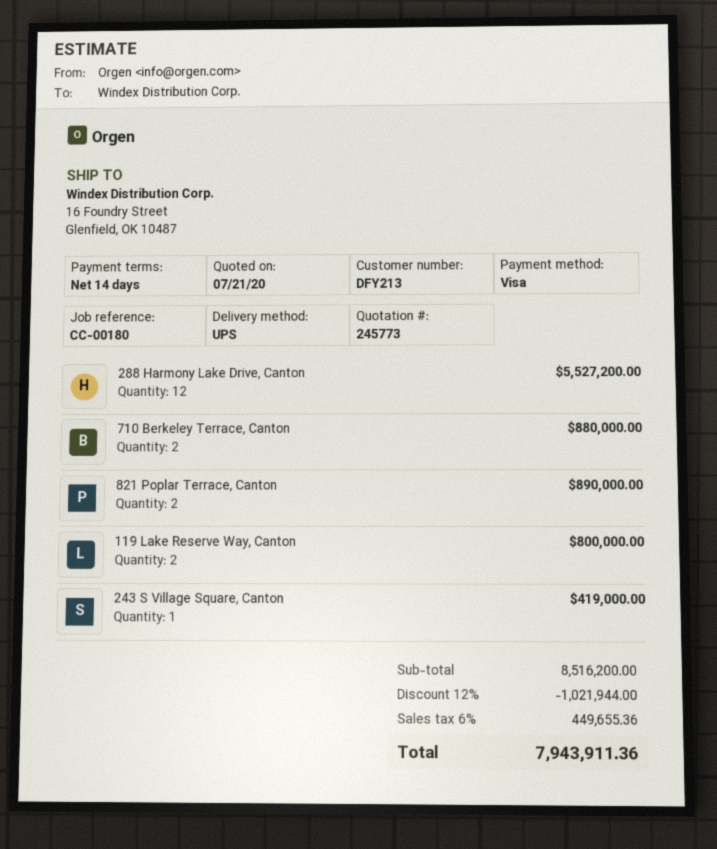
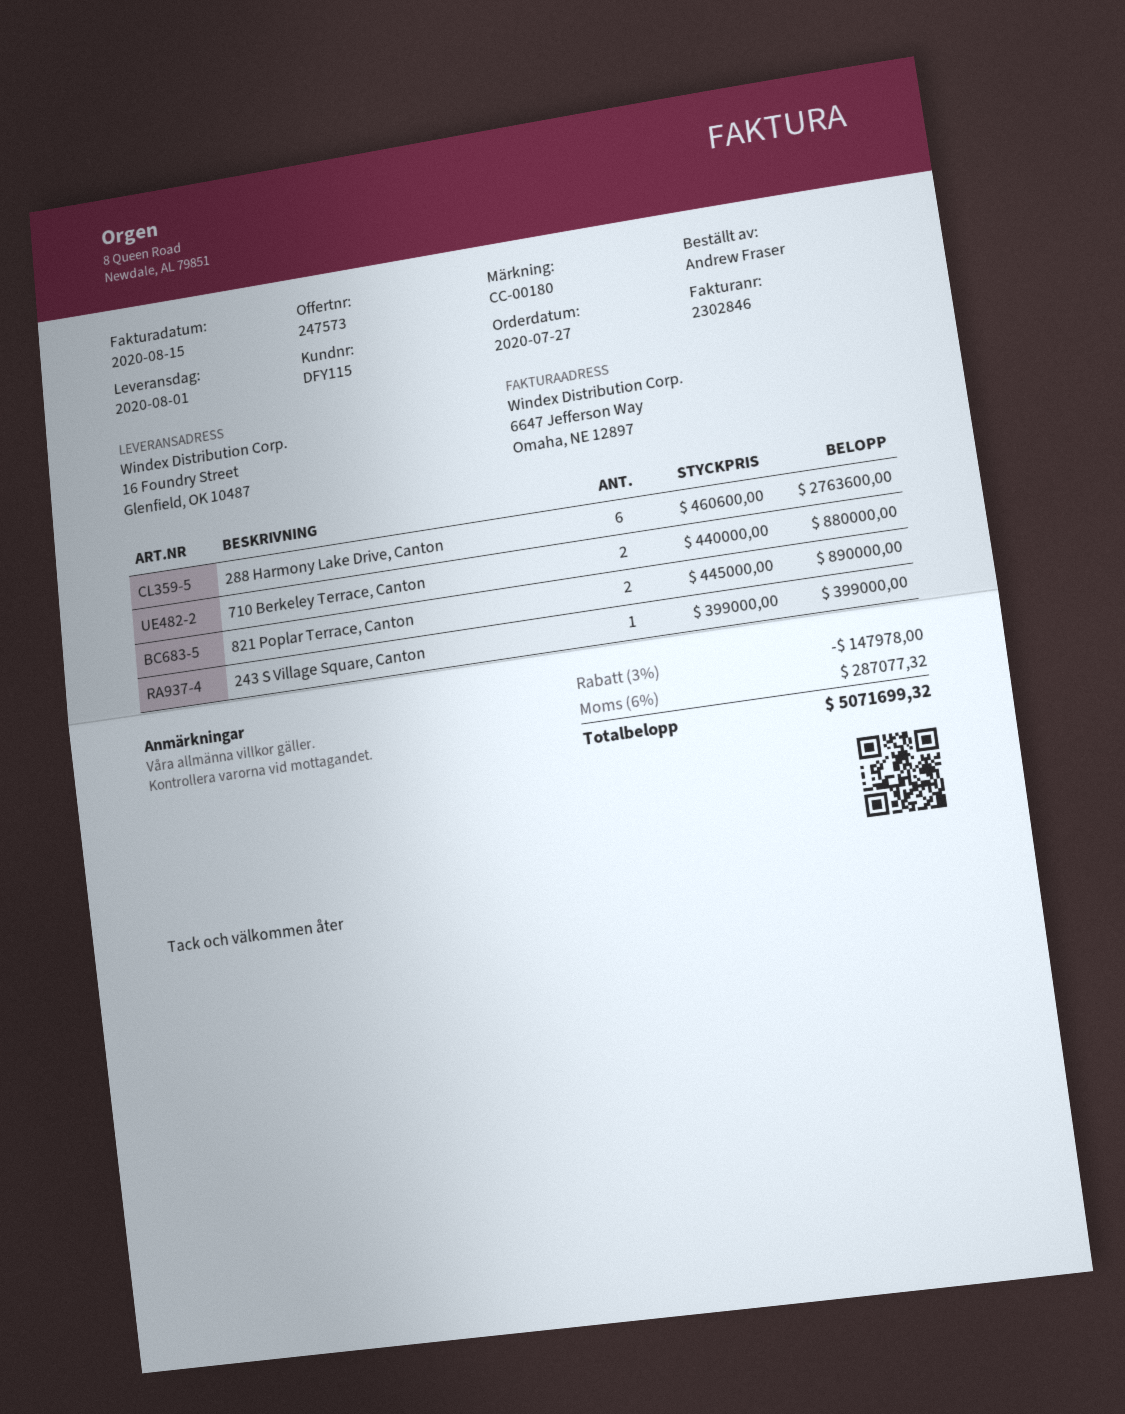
quote number: 245773 -> 247573
customer number: DFY213 -> DFY115
288 Harmony Lake Drive, Canton: 12 for 5527200.00 -> 6 for 2763600.00
119 Lake Reserve Way, Canton: 2 for 800000.00 -> none
243 S Village Square, Canton: 1 for 419000.00 -> 1 for 399000.00
discount: 12% = 1021944.00 -> 3% = 147978.00
tax: 6% = 449655.36 -> 6% = 287077.32
total: 7943911.36 -> 5071699.32

